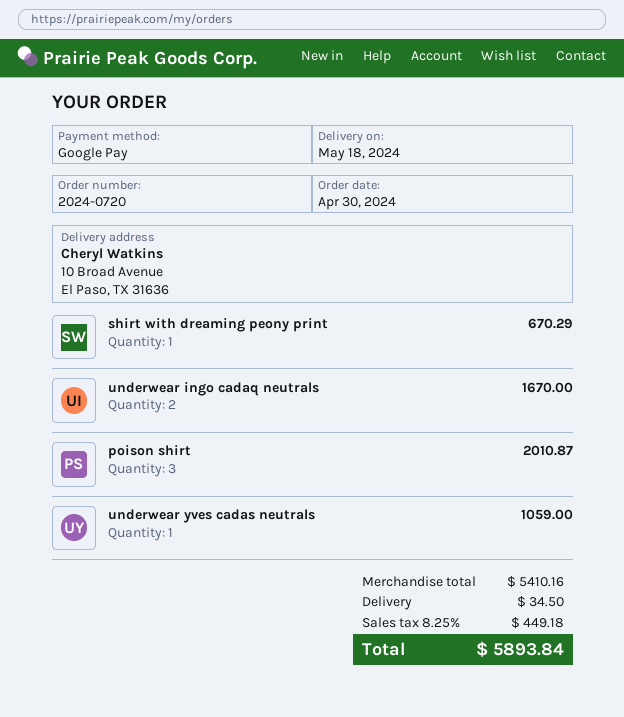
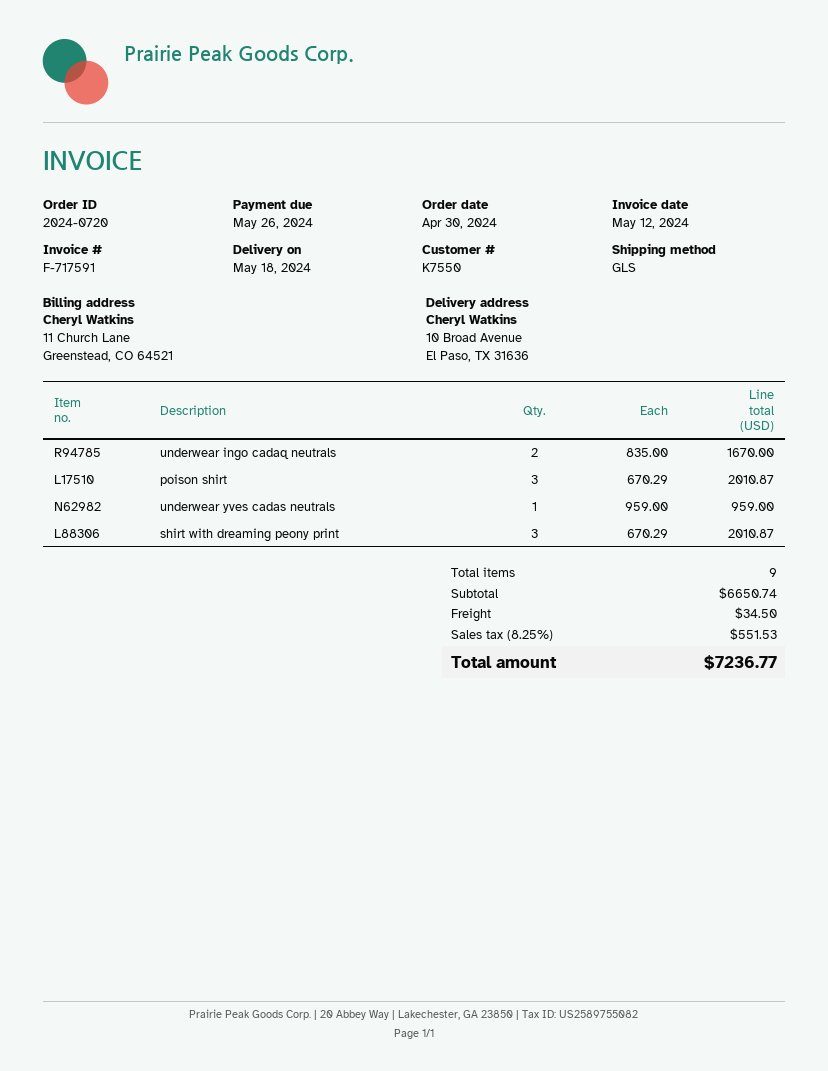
shirt with dreaming peony print: 1 for 670.29 -> 3 for 2010.87
underwear yves cadas neutrals: 1 for 1059.00 -> 1 for 959.00
subtotal: 5410.16 -> 6650.74
tax: 8.25% = 449.18 -> 8.25% = 551.53
total: 5893.84 -> 7236.77

